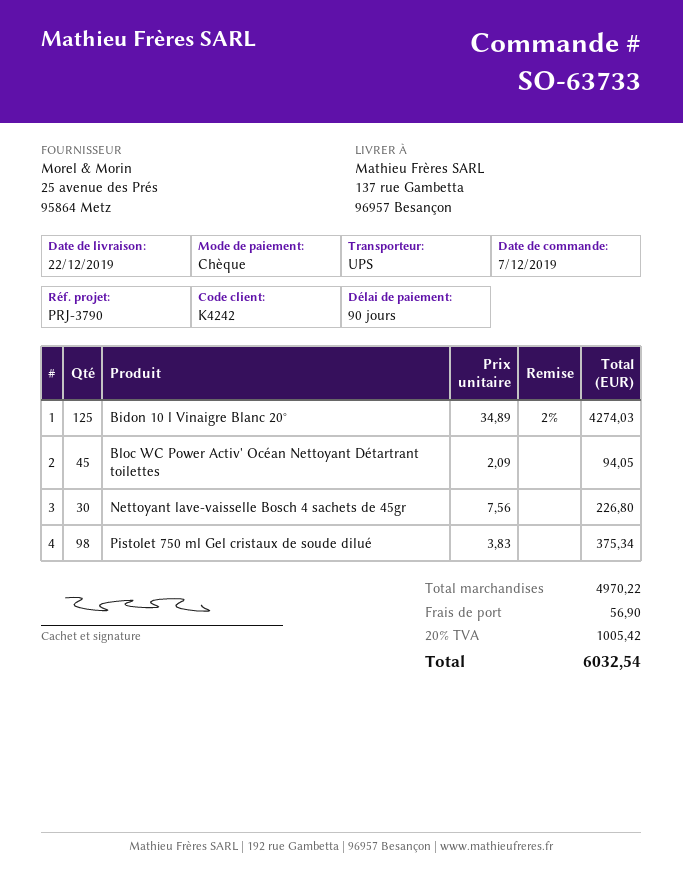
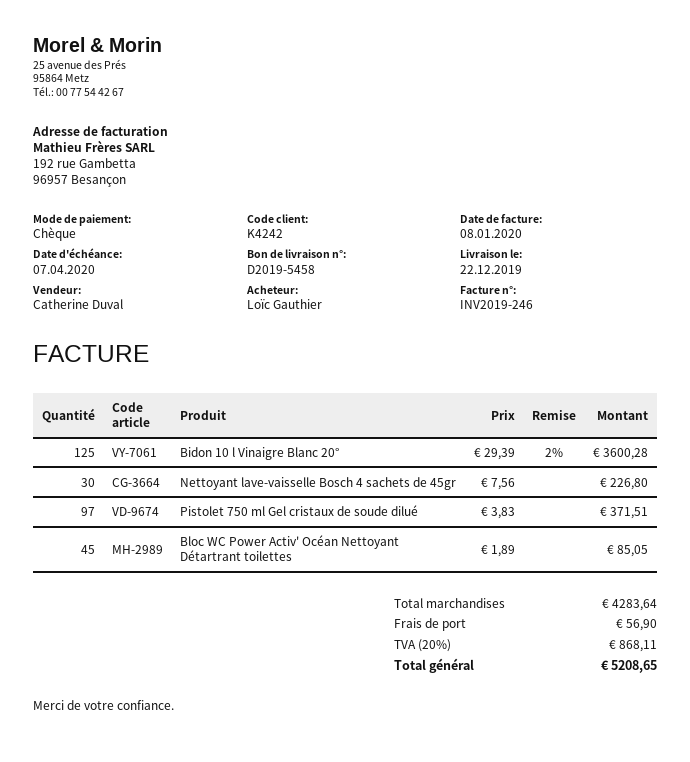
Bidon 10 l Vinaigre Blanc 20°: 125 x 34.89 - 2% = 4274.03 -> 125 x 29.39 - 2% = 3600.28
Bloc WC Power Activ' Océan Nettoyant Détartrant toilettes: 45 x 2.09 = 94.05 -> 45 x 1.89 = 85.05
Pistolet 750 ml Gel cristaux de soude dilué: 98 x 3.83 = 375.34 -> 97 x 3.83 = 371.51
subtotal: 4970.22 -> 4283.64
tax: 20% = 1005.42 -> 20% = 868.11
total: 6032.54 -> 5208.65

